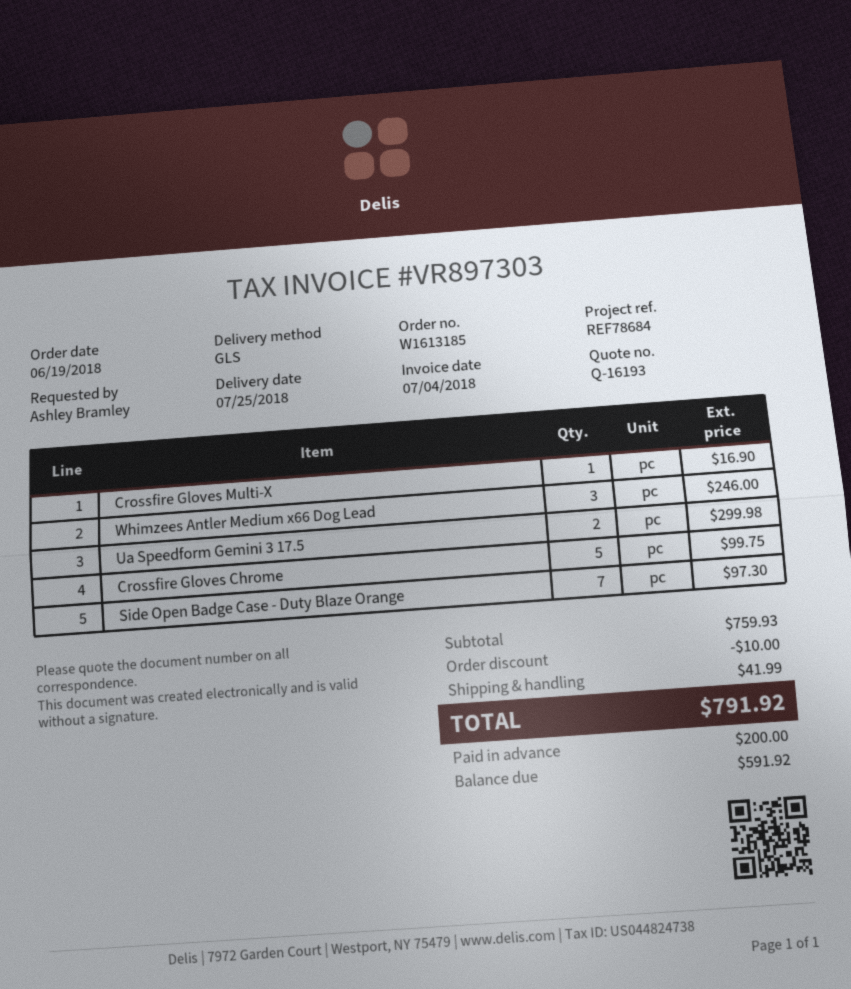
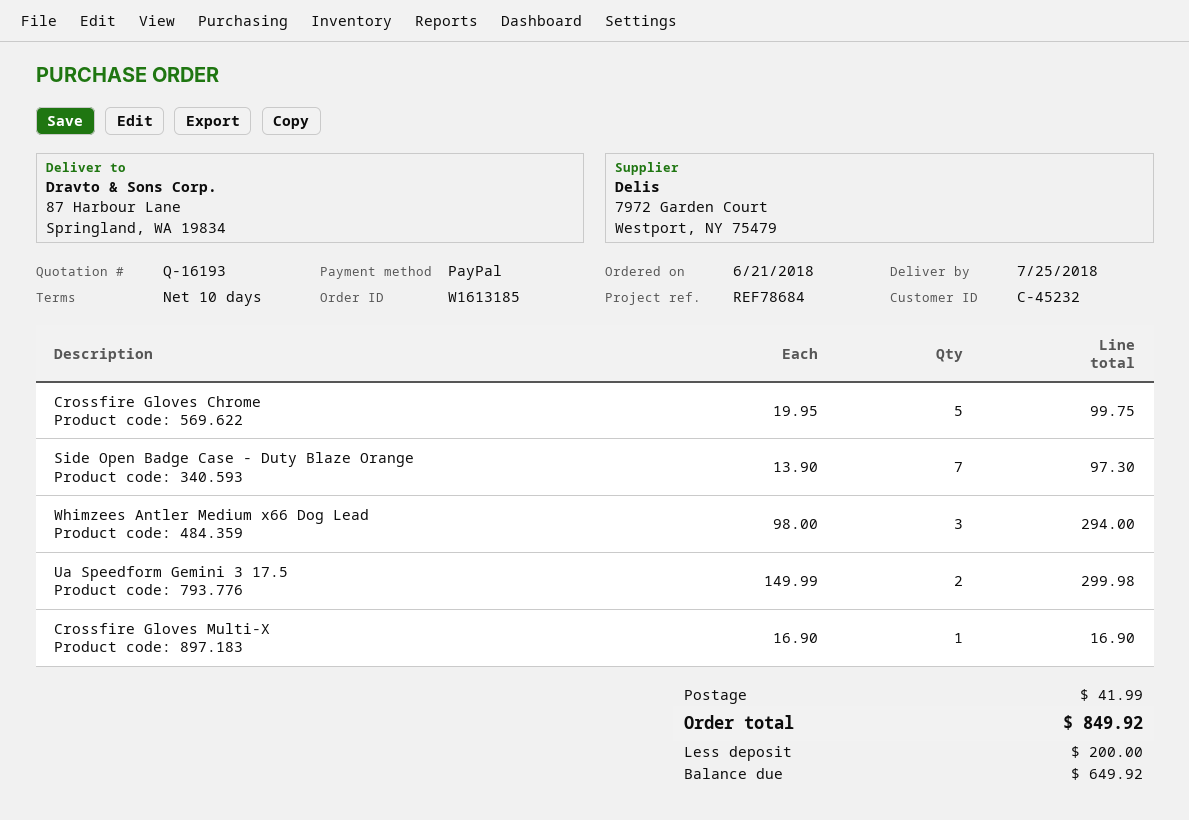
order date: 2018-06-19 -> 2018-06-21
Whimzees Antler Medium x66 Dog Lead: 3 for 246.00 -> 3 for 294.00
discount: 10.00 -> none
total: 791.92 -> 849.92
balance: 591.92 -> 649.92

